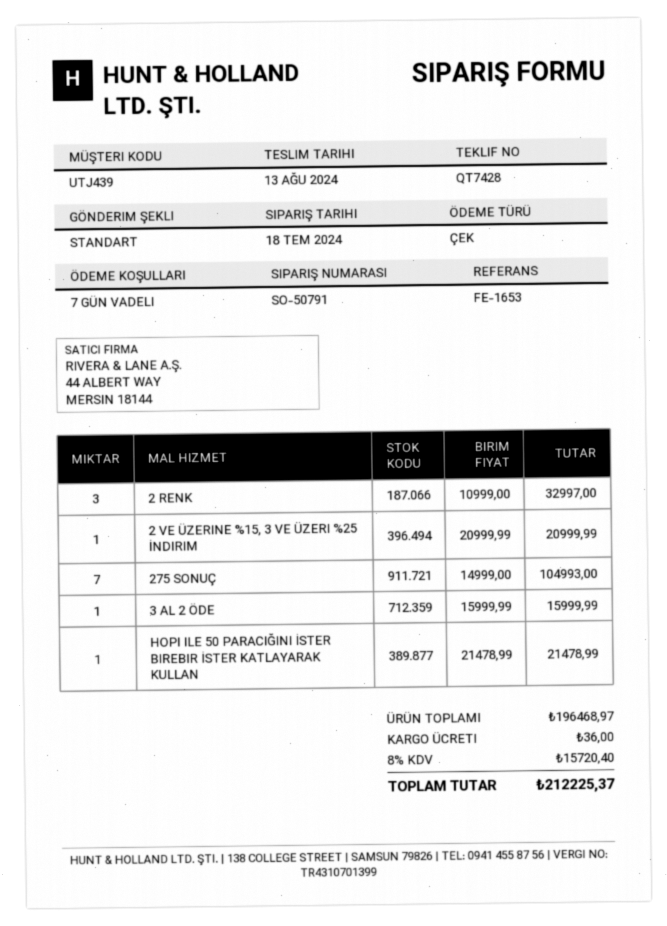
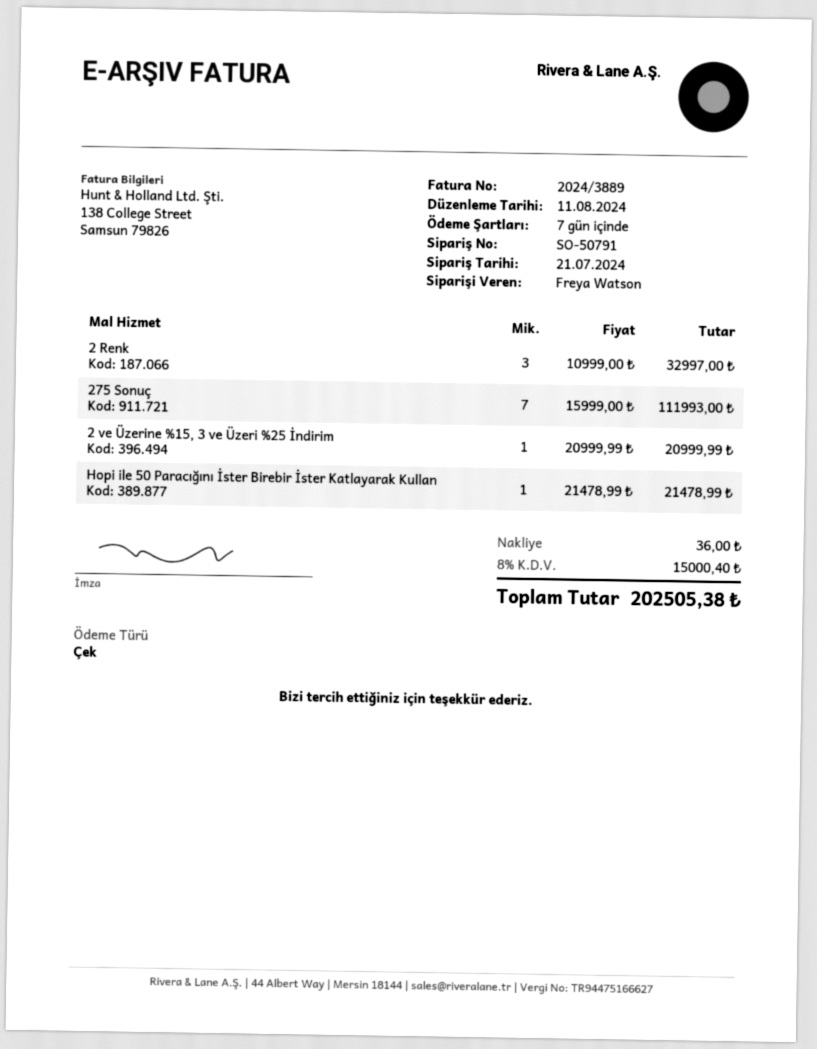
order date: 2024-07-18 -> 2024-07-21
275 SONUÇ: 7 x 14999.00 = 104993.00 -> 7 x 15999.00 = 111993.00
3 AL 2 ÖDE: 1 x 15999.99 = 15999.99 -> none
tax: 8% = 15720.40 -> 8% = 15000.40
total: 212225.37 -> 202505.38

